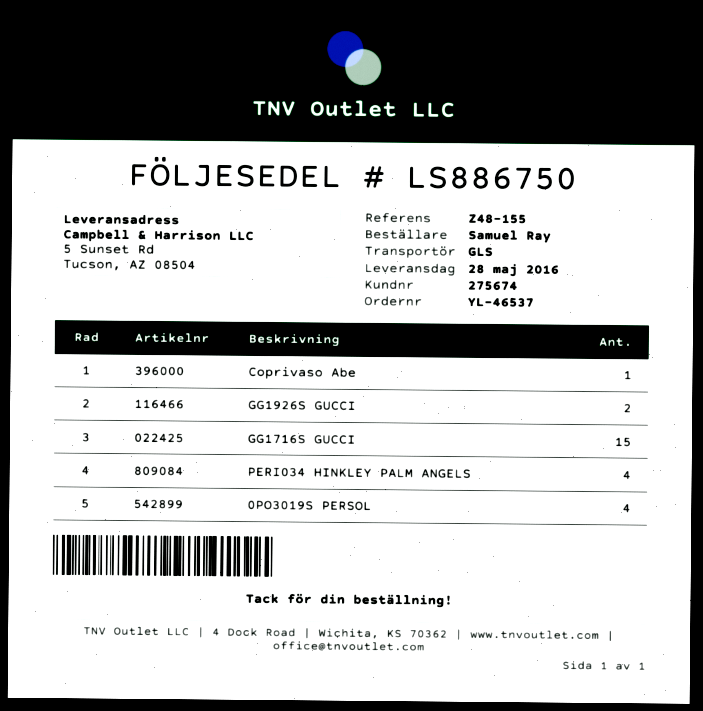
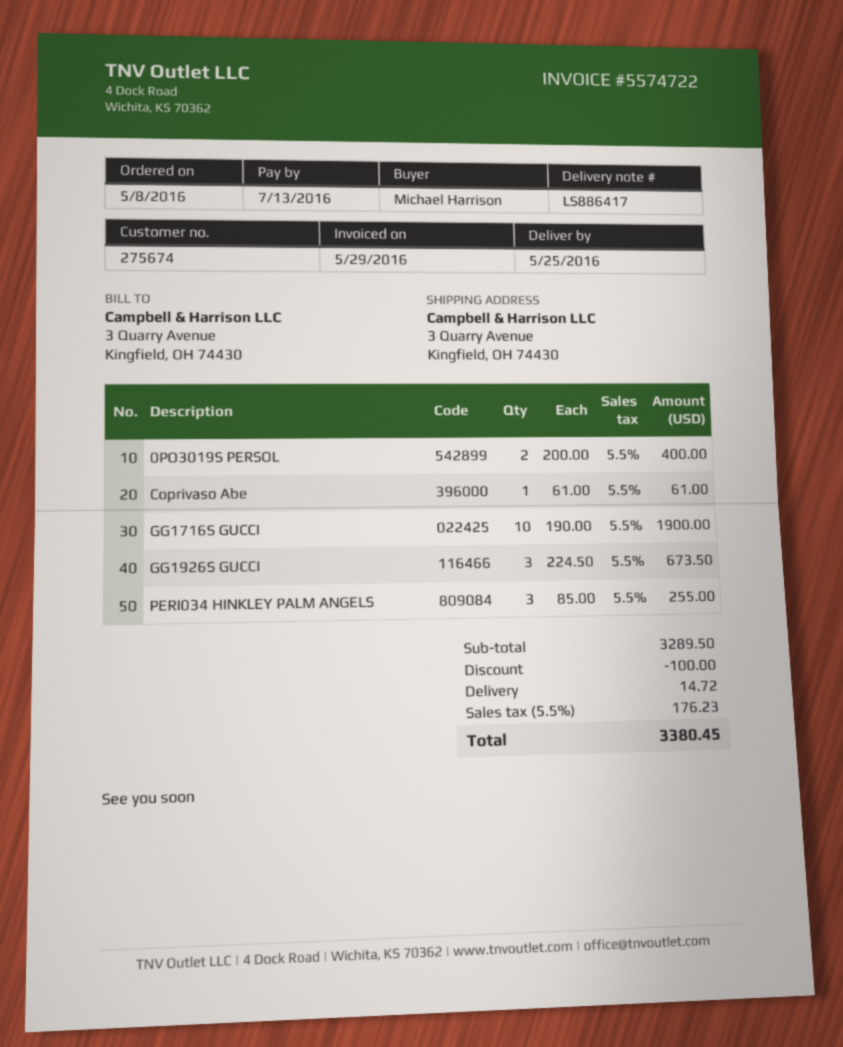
delivery note number: LS886750 -> LS886417
delivery date: 2016-05-28 -> 2016-05-25
ordered by: Samuel Ray -> Michael Harrison
ship to: 5 Sunset Rd, Tucson, AZ 08504 -> 3 Quarry Avenue, Kingfield, OH 74430
GG1926S GUCCI: 2 -> 3
GG1716S GUCCI: 15 -> 10
PERI034 HINKLEY PALM ANGELS: 4 -> 3
0PO3019S PERSOL: 4 -> 2

